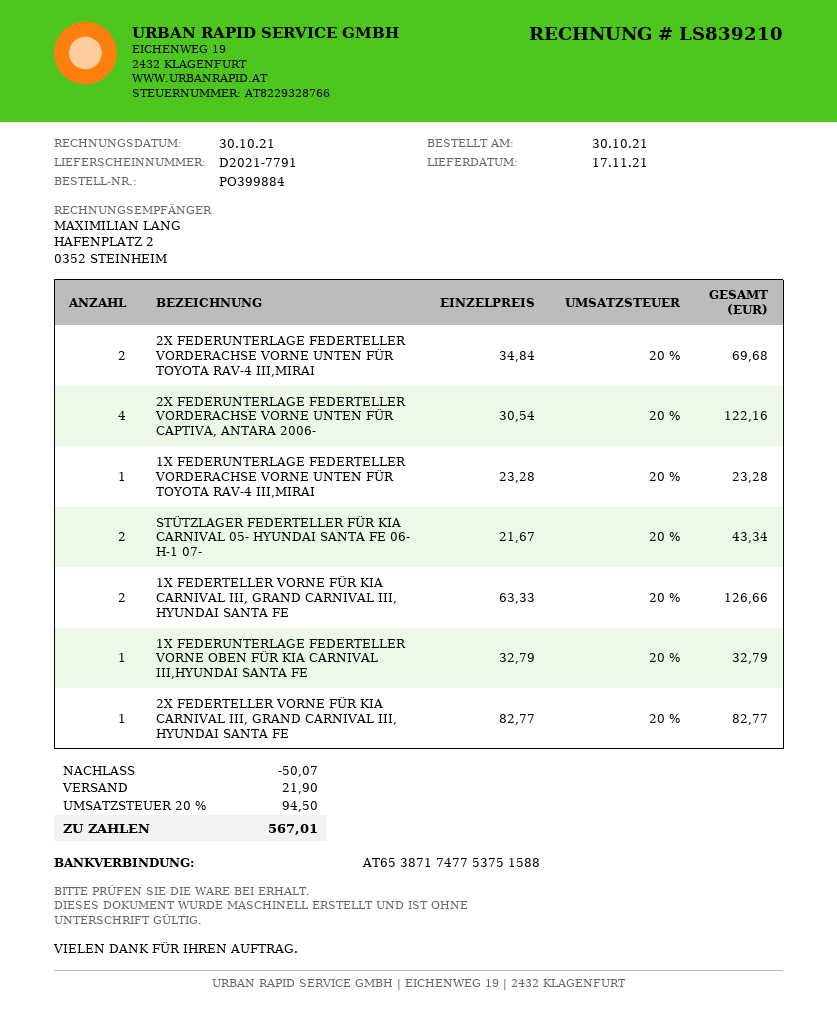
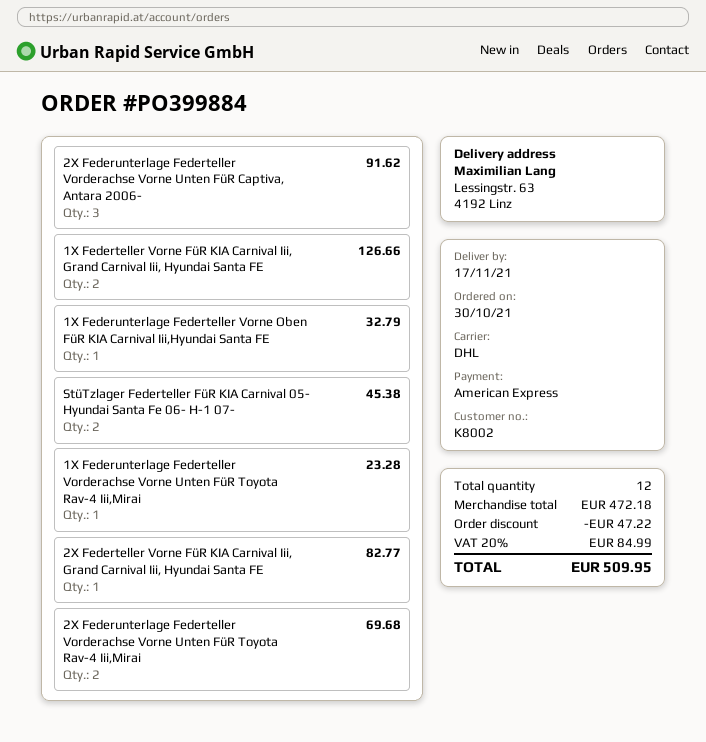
2X FEDERUNTERLAGE FEDERTELLER VORDERACHSE VORNE UNTEN FÜR CAPTIVA, ANTARA 2006-: 4 for 122.16 -> 3 for 91.62
STÜTZLAGER FEDERTELLER FÜR KIA CARNIVAL 05- HYUNDAI SANTA FE 06- H-1 07-: 2 for 43.34 -> 2 for 45.38
discount: 50.07 -> 47.22
shipping: 21.90 -> none
tax: 20% = 94.50 -> 20% = 84.99
total: 567.01 -> 509.95

